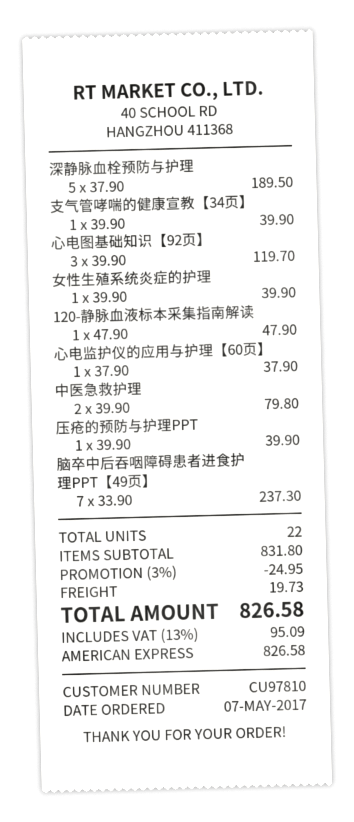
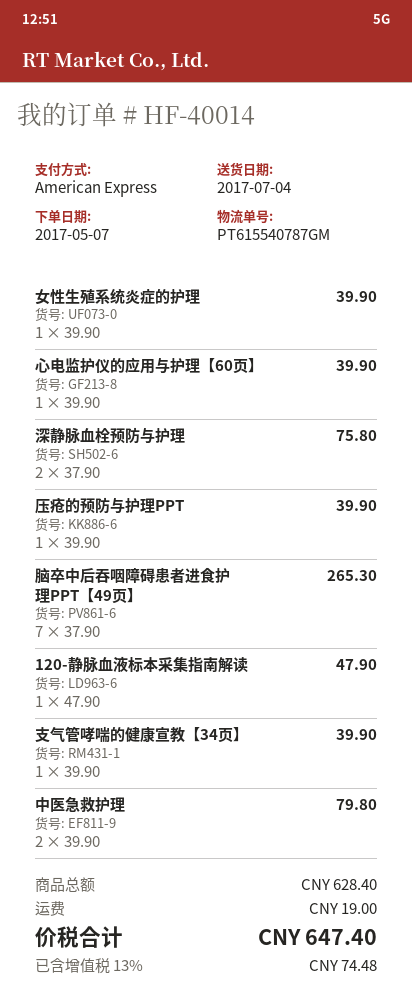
深静脉血栓预防与护理: 5 x 37.90 = 189.50 -> 2 x 37.90 = 75.80
心电图基础知识【92页】: 3 x 39.90 = 119.70 -> none
心电监护仪的应用与护理【60页】: 1 x 37.90 = 37.90 -> 1 x 39.90 = 39.90
脑卒中后吞咽障碍患者进食护理PPT【49页】: 7 x 33.90 = 237.30 -> 7 x 37.90 = 265.30
subtotal: 831.80 -> 628.40
discount: 3% = 24.95 -> none
shipping: 19.73 -> 19.00
tax: 13% = 95.09 -> 13% = 74.48
total: 826.58 -> 647.40

